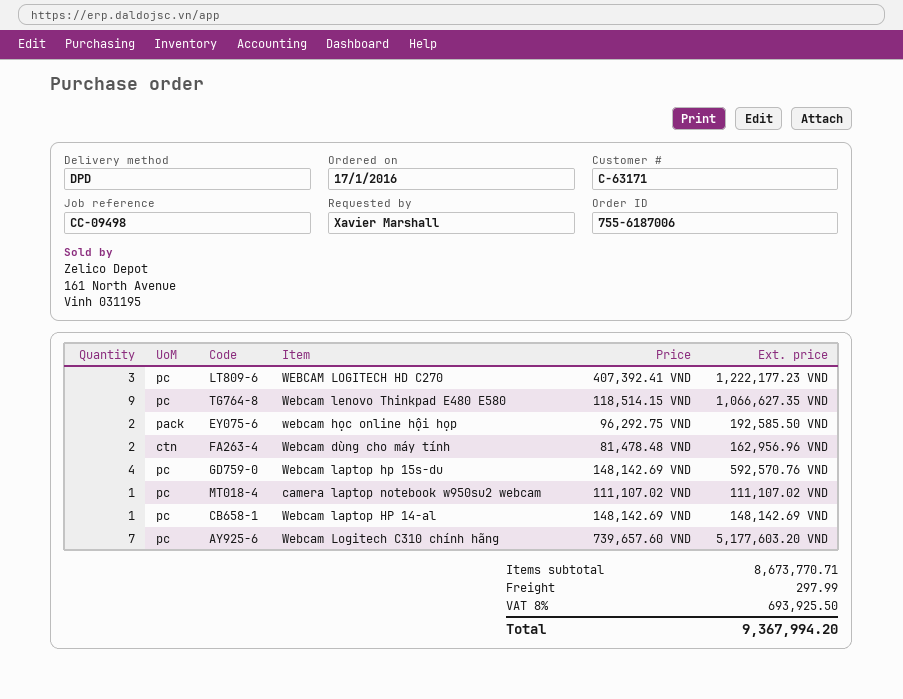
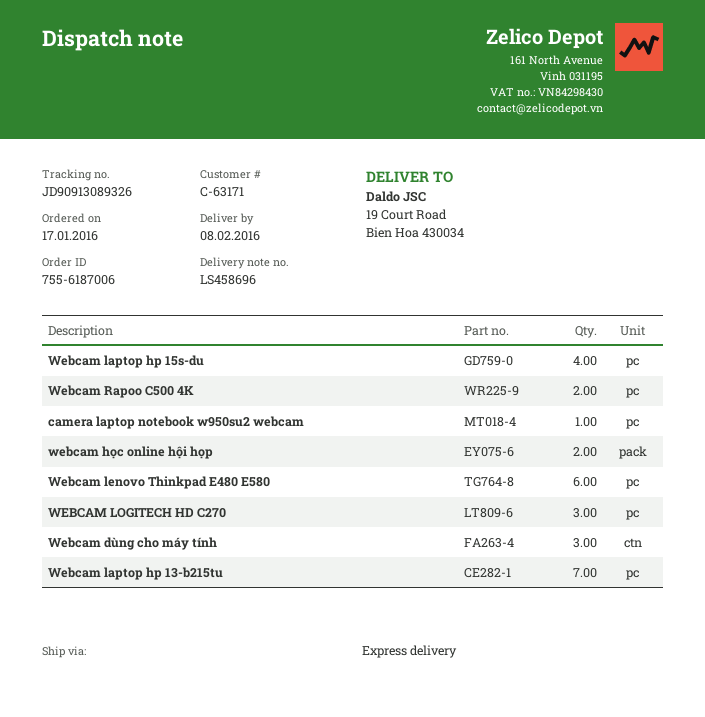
shipping method: DPD -> express
Webcam lenovo Thinkpad E480 E580: 9 -> 6
Webcam dùng cho máy tính: 2 -> 3
Webcam laptop HP 14-al: 1 -> none
Webcam Logitech C310 chính hãng: 7 -> none
Webcam Rapoo C500 4K: none -> 2
Webcam laptop hp 13-b215tu: none -> 7

